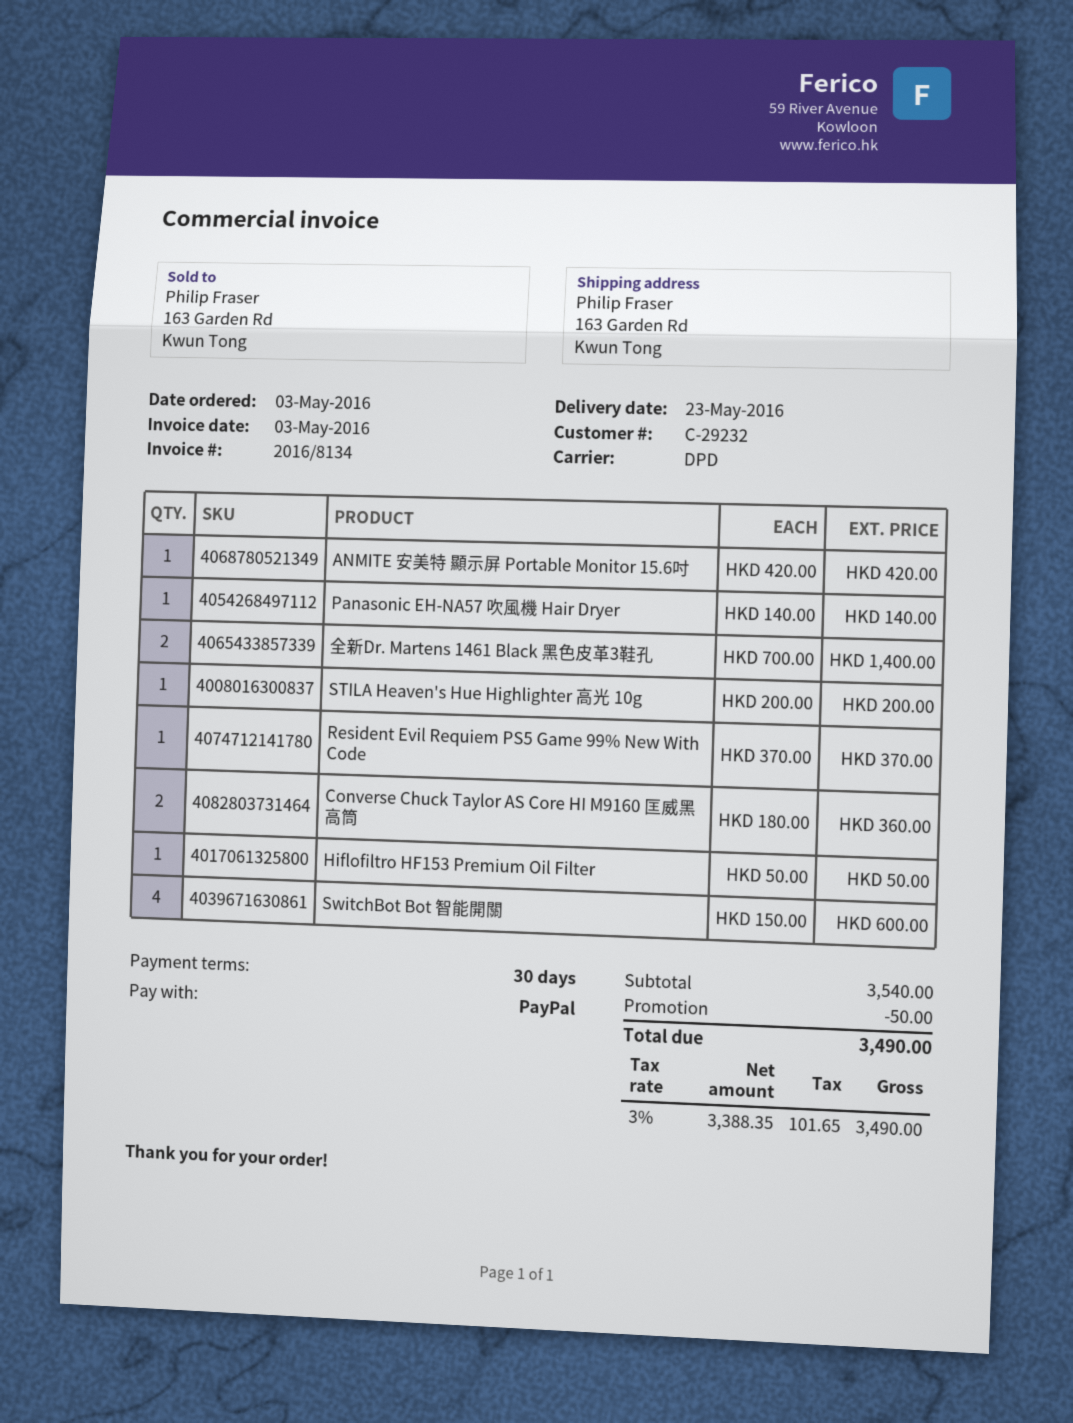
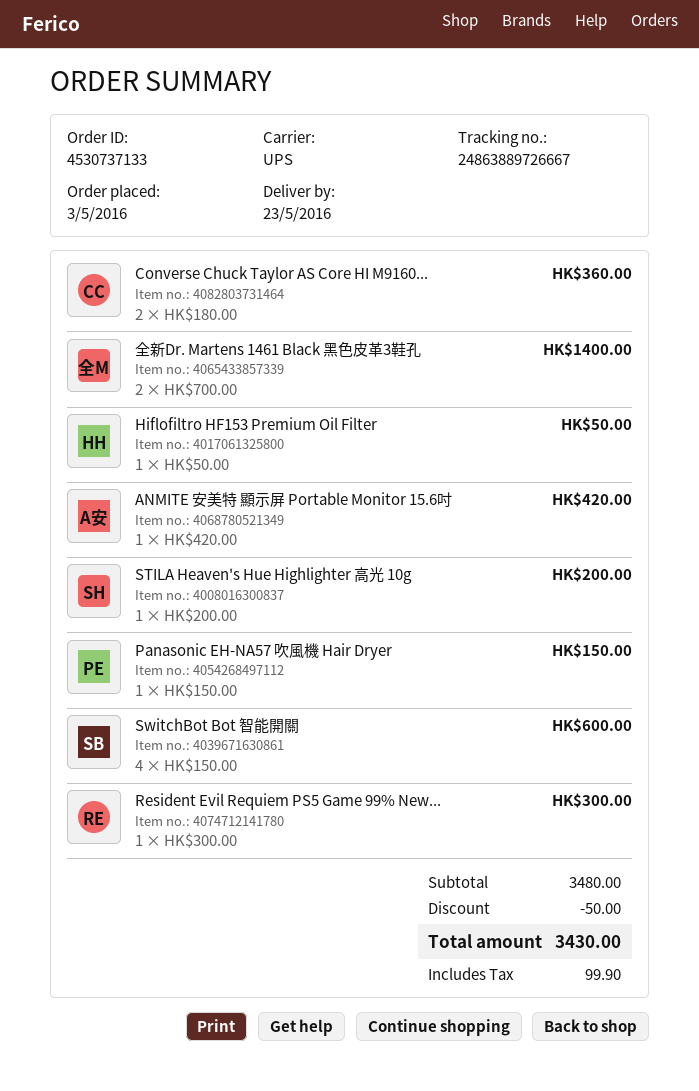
shipping method: DPD -> UPS
Panasonic EH-NA57 吹風機 Hair Dryer: 1 x 140.00 = 140.00 -> 1 x 150.00 = 150.00
Resident Evil Requiem PS5 Game 99% New With Code: 1 x 370.00 = 370.00 -> 1 x 300.00 = 300.00
subtotal: 3540.00 -> 3480.00
tax: 101.65 -> 99.90
total: 3490.00 -> 3430.00

